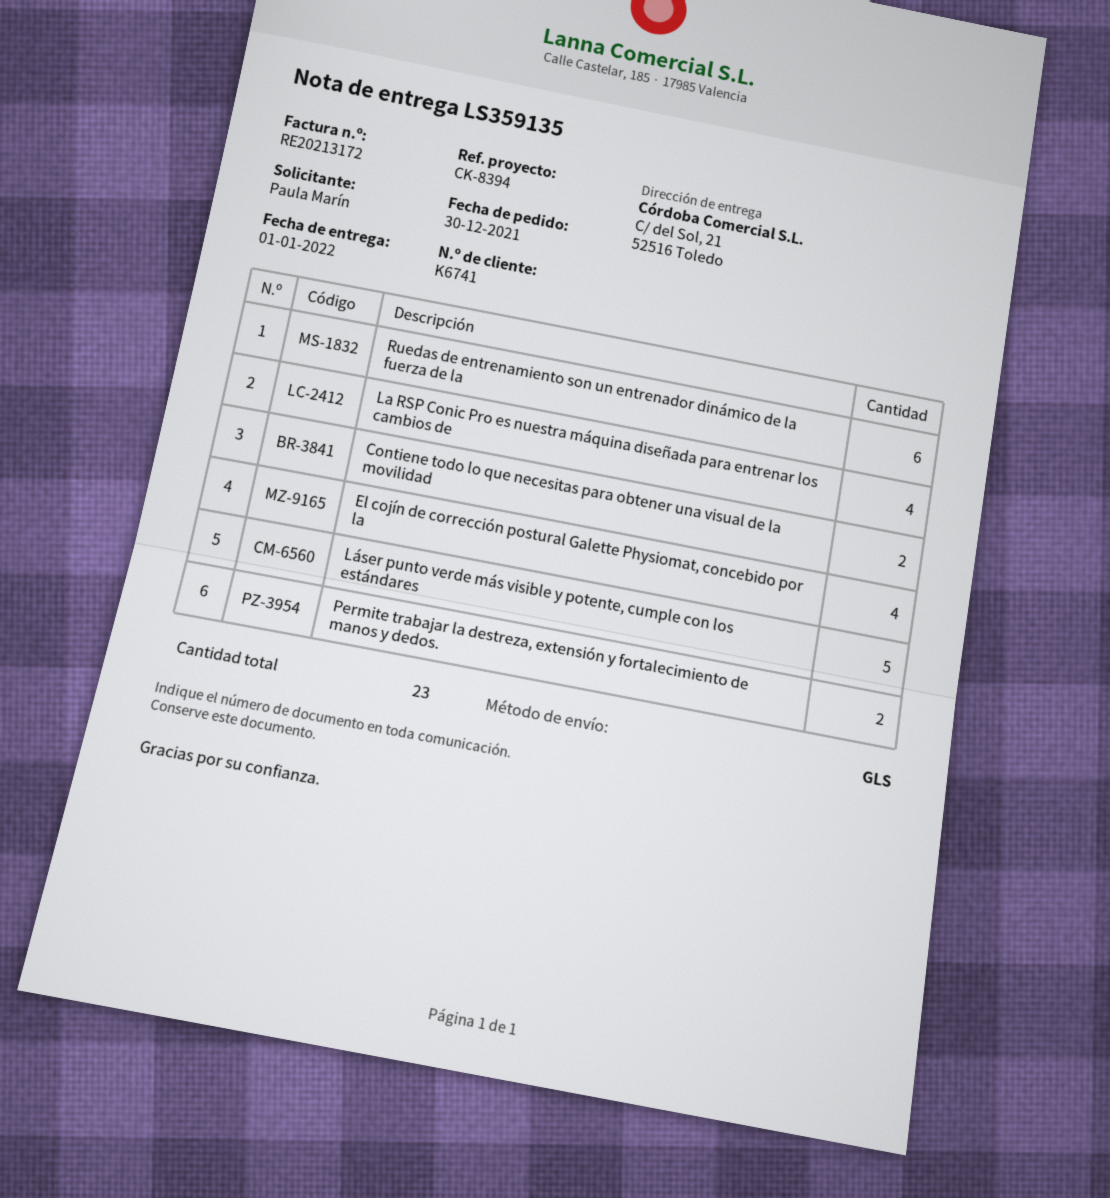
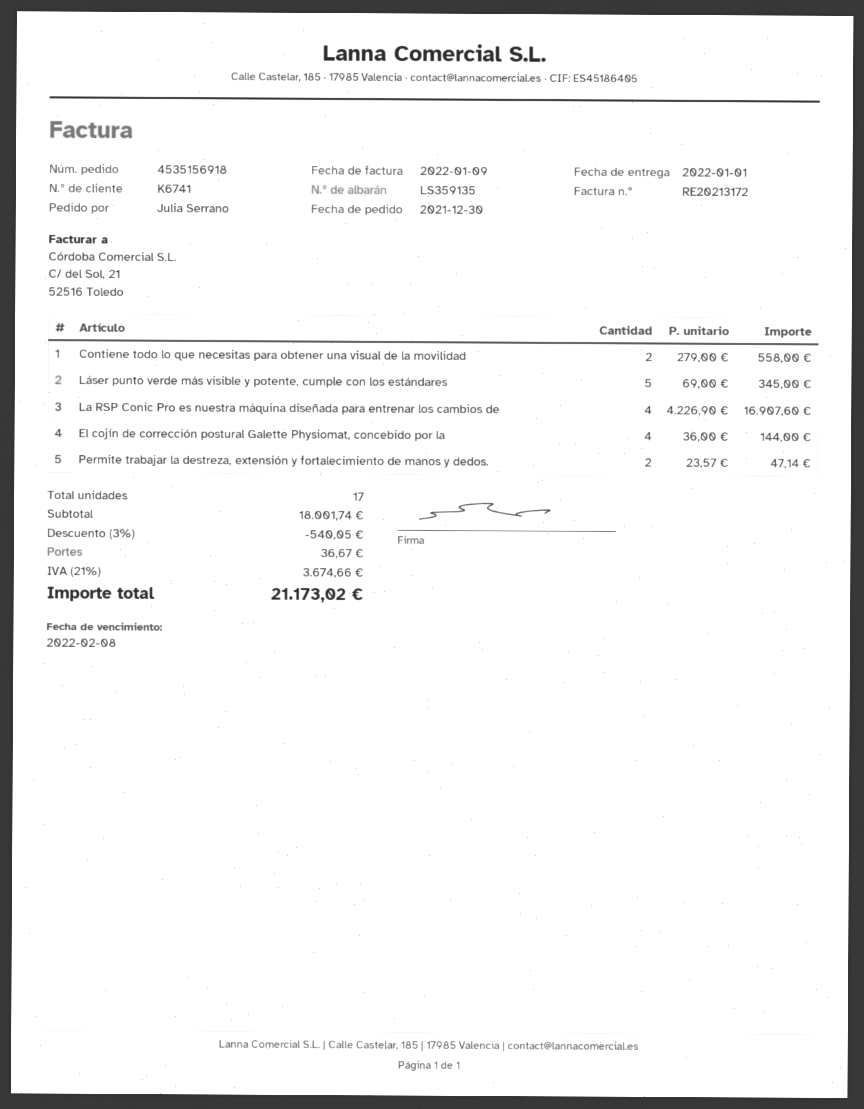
ordered by: Paula Marín -> Julia Serrano
Ruedas de entrenamiento son un entrenador dinámico de la fuerza de la: 6 -> none
total quantity: 23 -> 17

